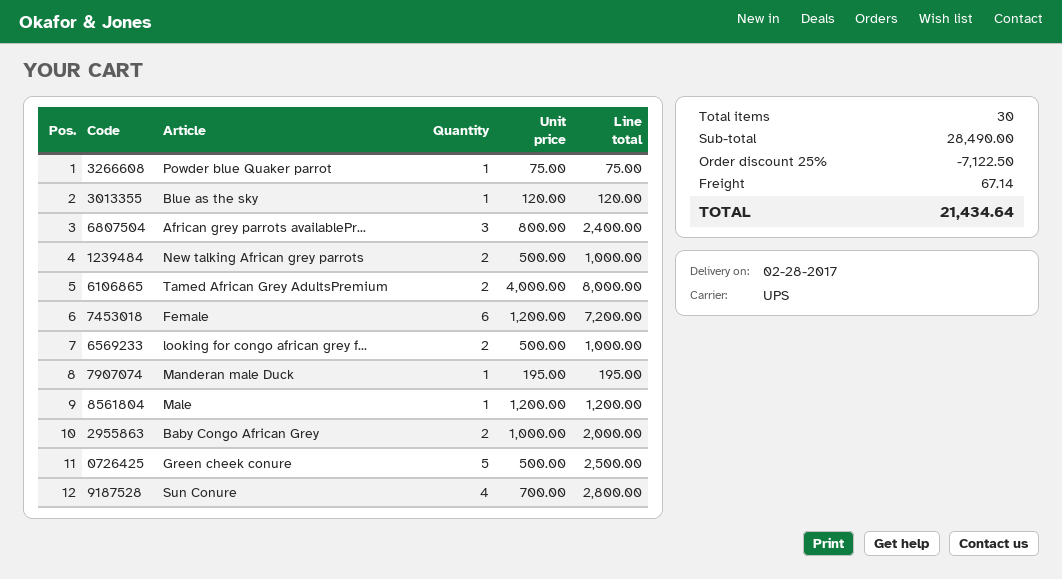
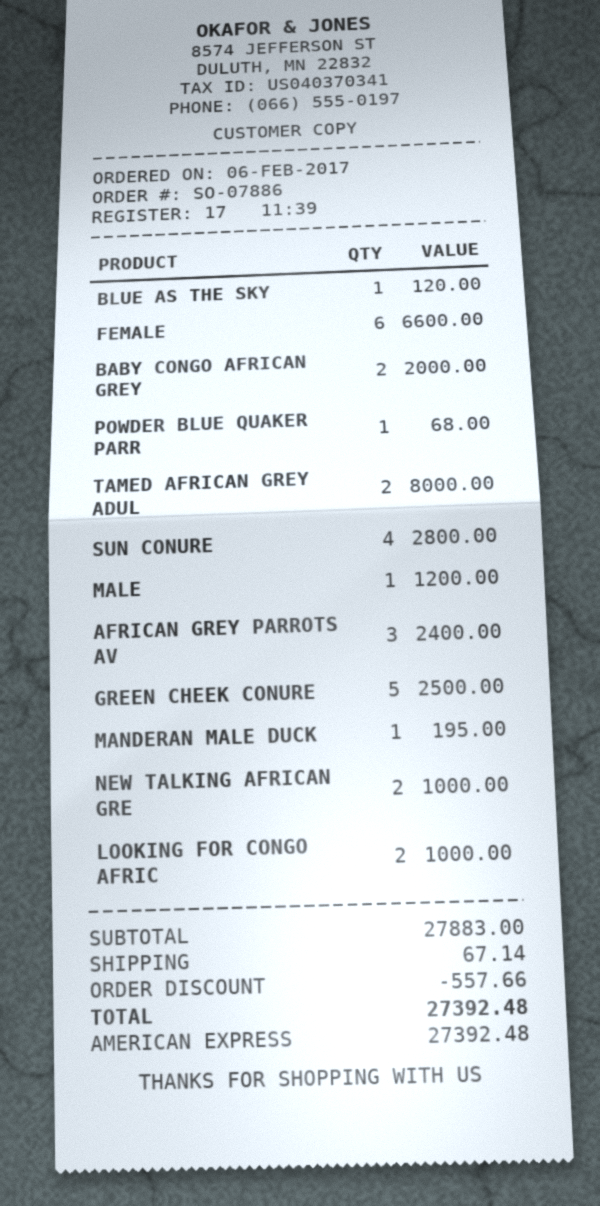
Powder blue Quaker parrot: 1 for 75.00 -> 1 for 68.00
Female: 6 for 7200.00 -> 6 for 6600.00
subtotal: 28490.00 -> 27883.00
discount: 7122.50 -> 557.66
total: 21434.64 -> 27392.48

